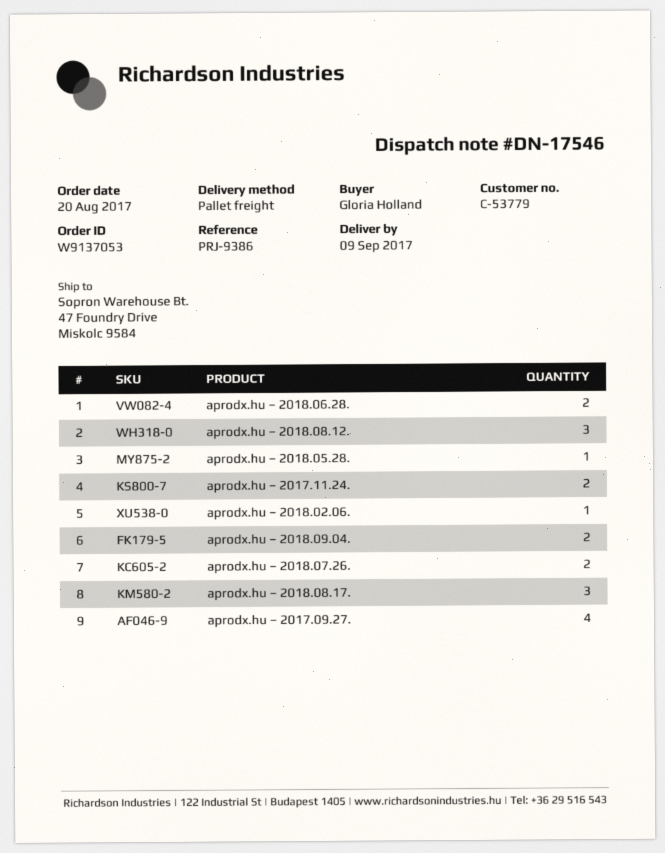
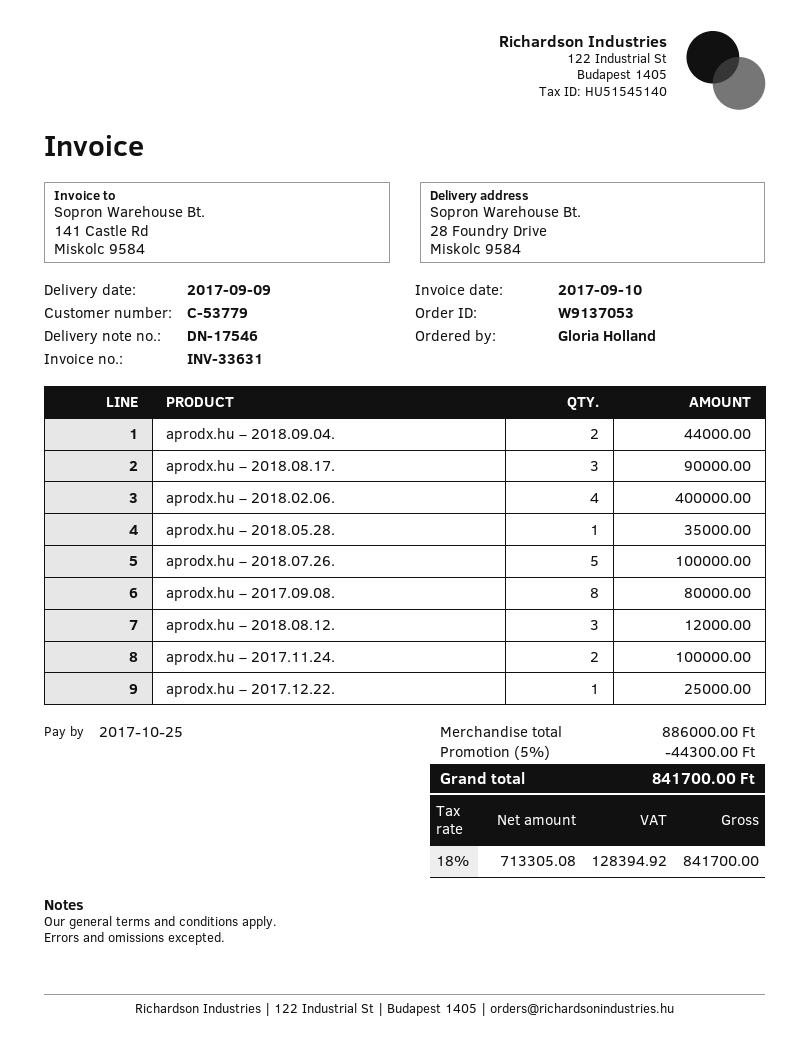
ship to: 47 Foundry Drive, Miskolc 9584 -> 28 Foundry Drive, Miskolc 9584
aprodx.hu – 2018.06.28.: 2 -> none
aprodx.hu – 2018.02.06.: 1 -> 4
aprodx.hu – 2018.07.26.: 2 -> 5
aprodx.hu – 2017.09.27.: 4 -> none
aprodx.hu – 2017.09.08.: none -> 8
aprodx.hu – 2017.12.22.: none -> 1

